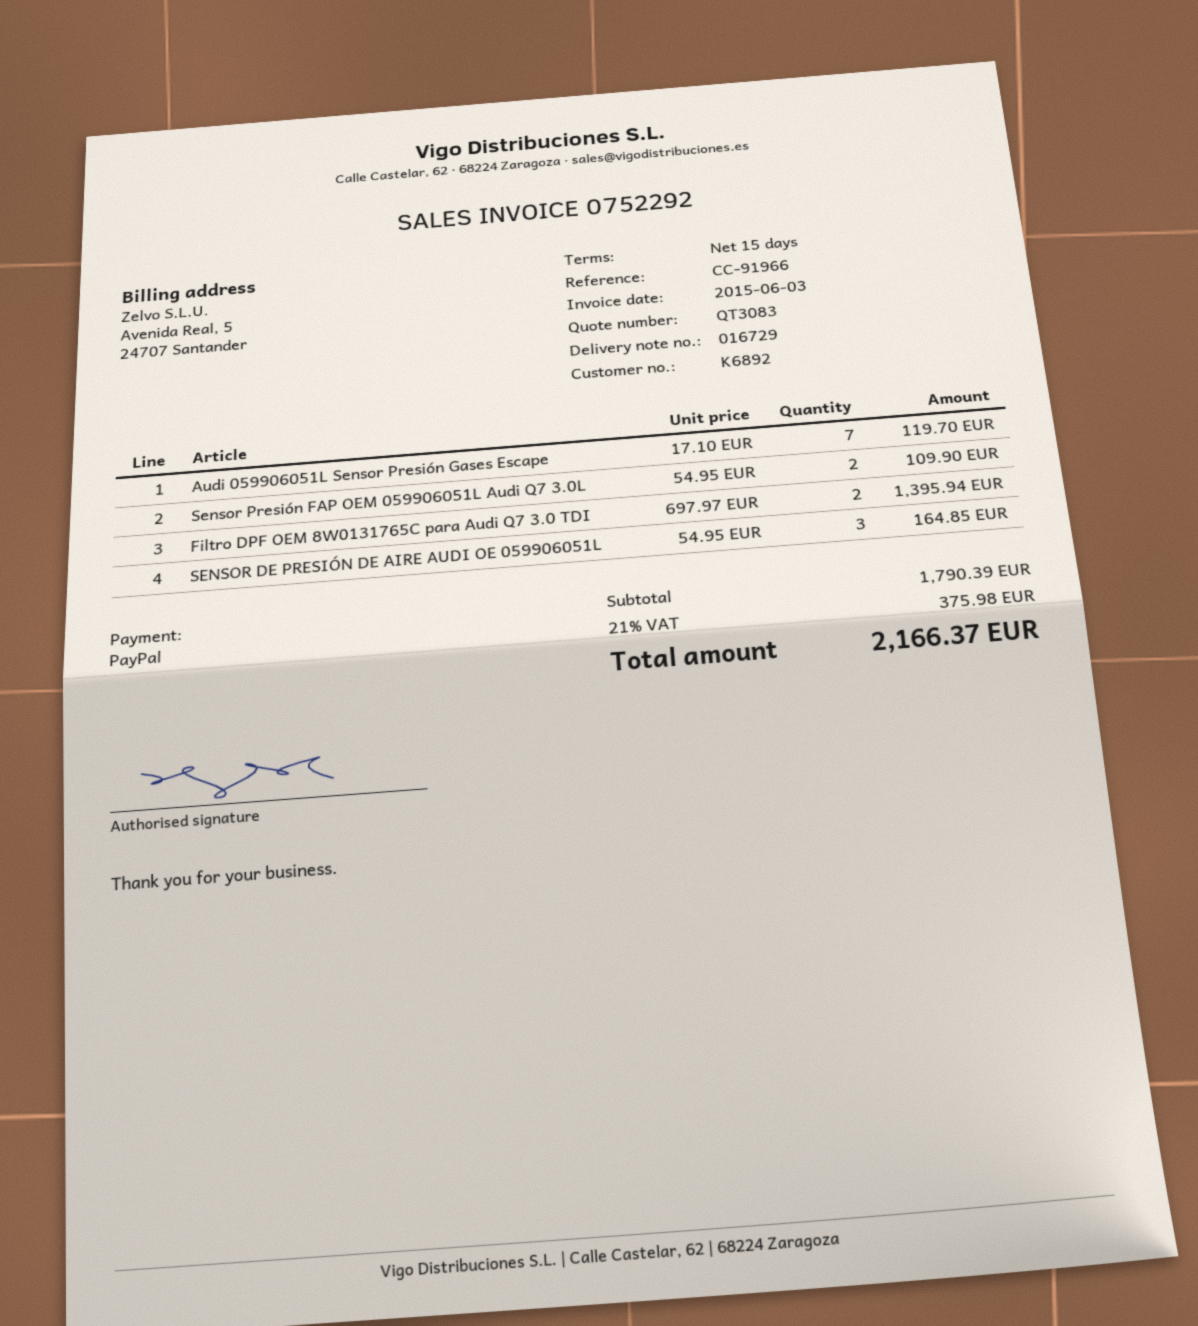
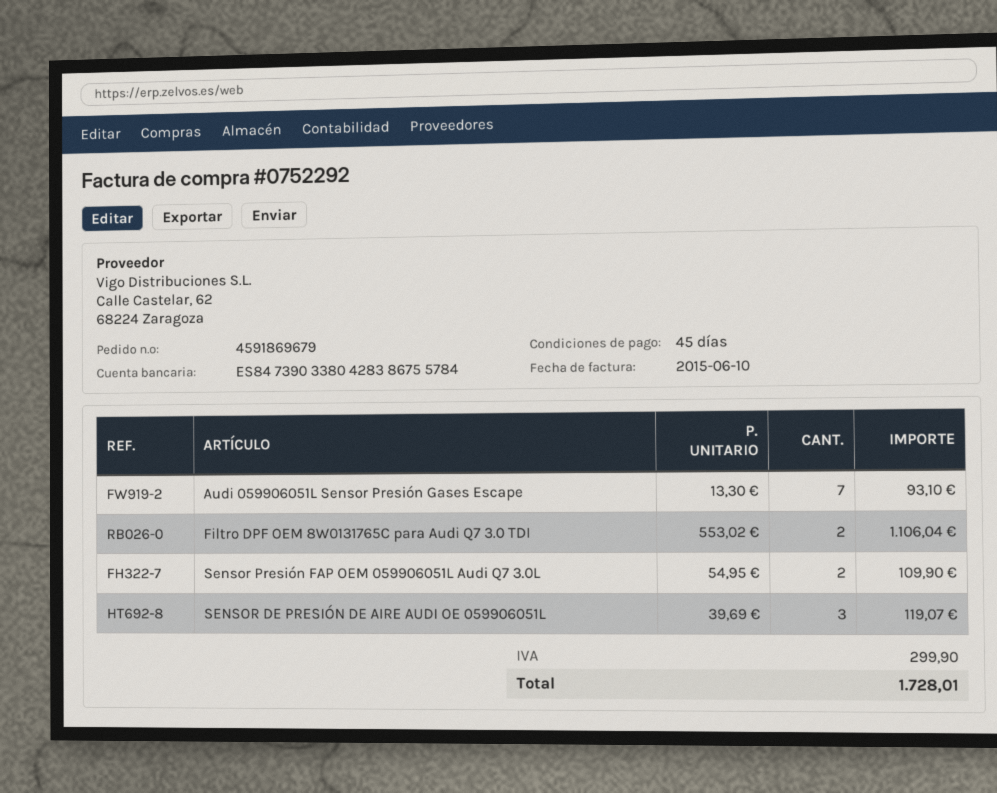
invoice date: 2015-06-03 -> 2015-06-10
payment terms: 15 days -> 45 days
Audi 059906051L Sensor Presión Gases Escape: 7 x 17.10 = 119.70 -> 7 x 13.30 = 93.10
Filtro DPF OEM 8W0131765C para Audi Q7 3.0 TDI: 2 x 697.97 = 1395.94 -> 2 x 553.02 = 1106.04
SENSOR DE PRESIÓN DE AIRE AUDI OE 059906051L: 3 x 54.95 = 164.85 -> 3 x 39.69 = 119.07
tax: 375.98 -> 299.90
total: 2166.37 -> 1728.01

